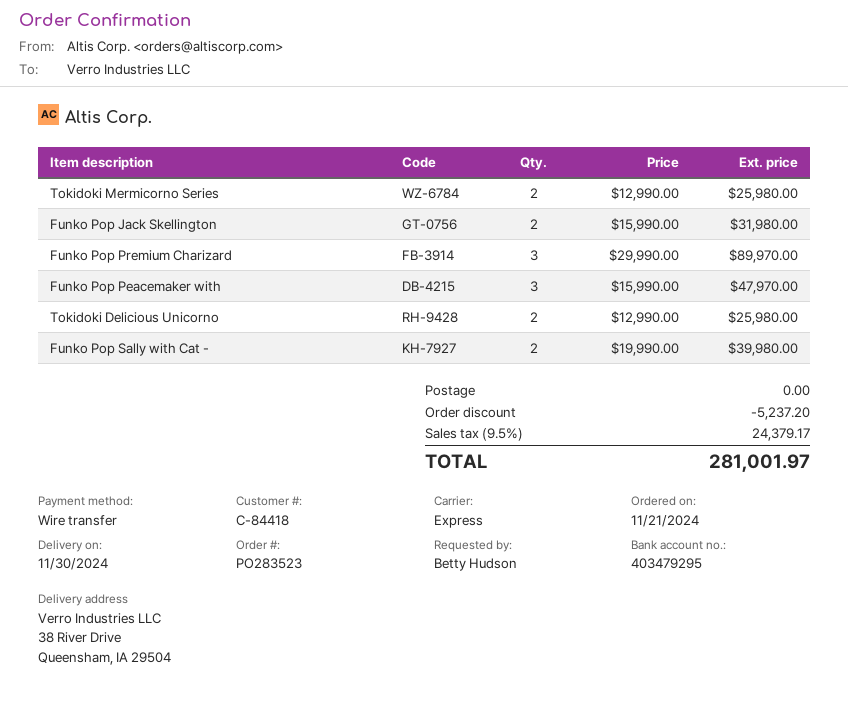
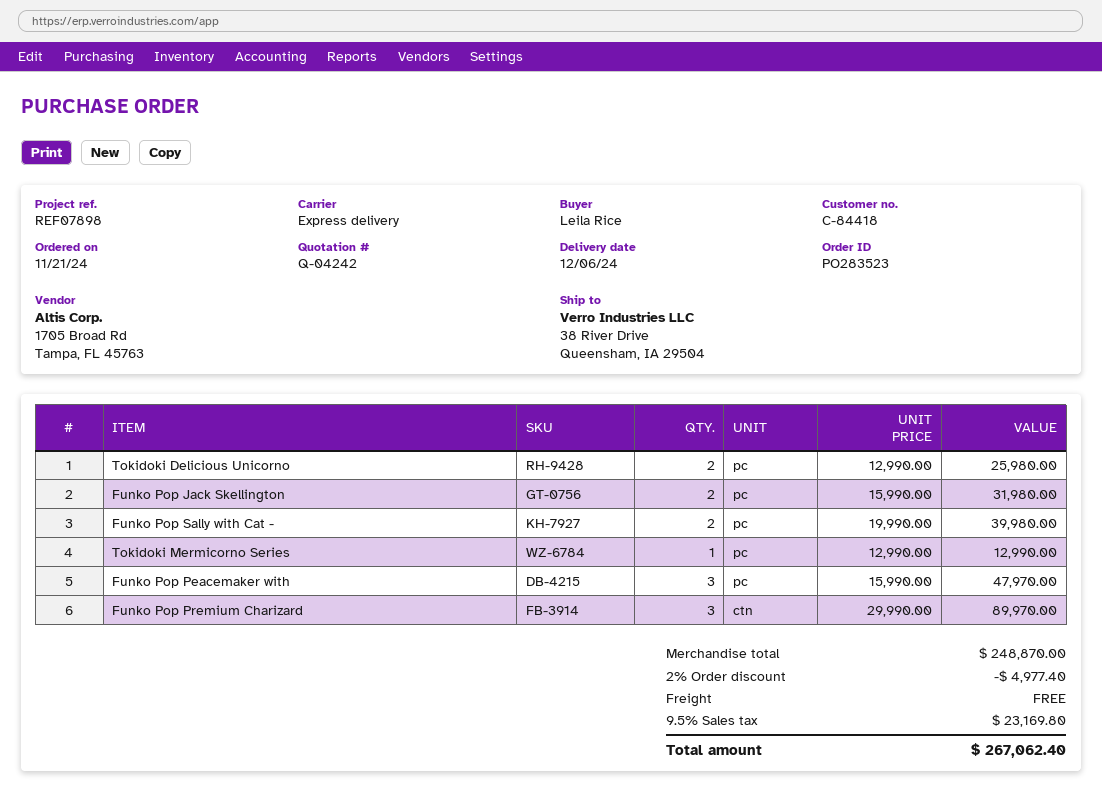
delivery date: 2024-11-30 -> 2024-12-06
ordered by: Betty Hudson -> Leila Rice
Tokidoki Mermicorno Series: 2 x 12990.00 = 25980.00 -> 1 x 12990.00 = 12990.00
discount: 5237.20 -> 4977.40
tax: 9.5% = 24379.17 -> 9.5% = 23169.80
total: 281001.97 -> 267062.40

